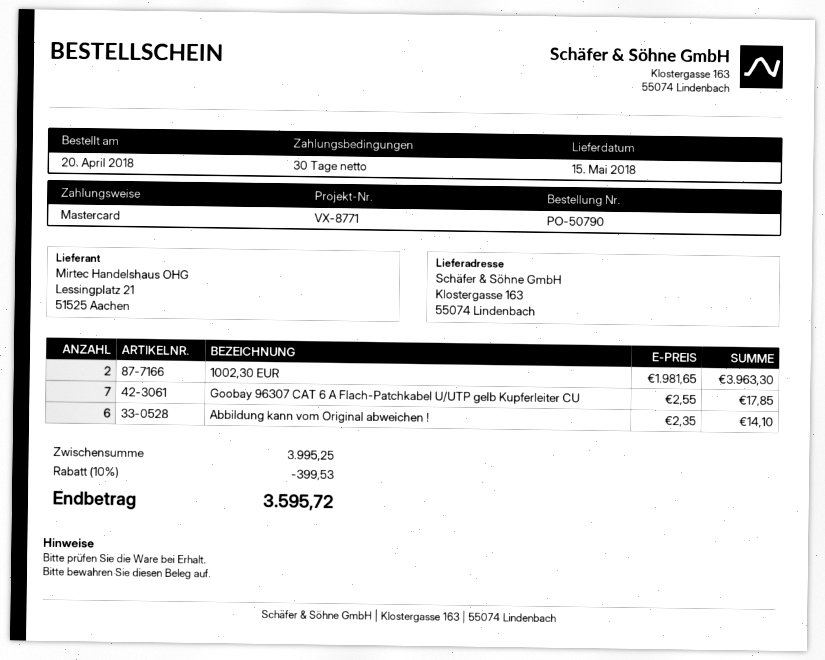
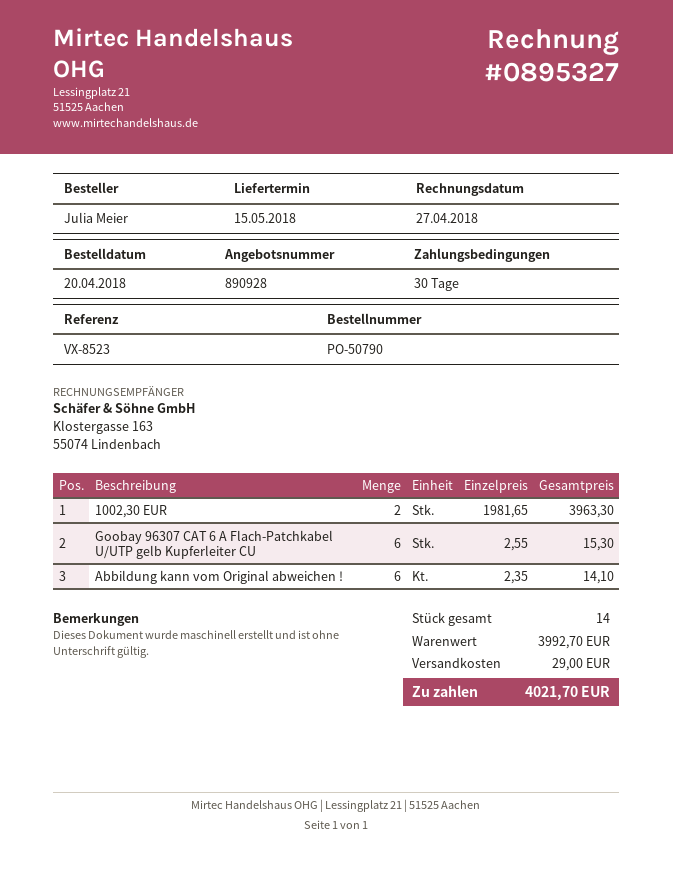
reference: VX-8771 -> VX-8523
Goobay 96307 CAT 6 A Flach-Patchkabel U/UTP gelb Kupferleiter CU: 7 x 2.55 = 17.85 -> 6 x 2.55 = 15.30
subtotal: 3995.25 -> 3992.70
discount: 10% = 399.53 -> none
shipping: none -> 29.00
total: 3595.72 -> 4021.70

